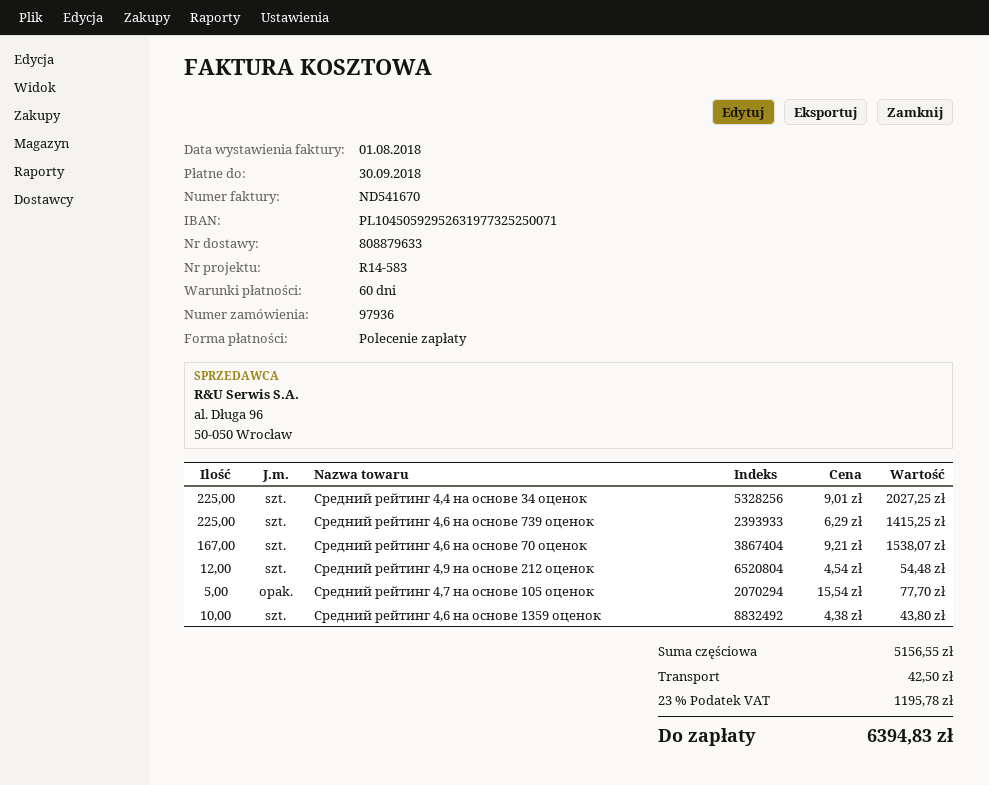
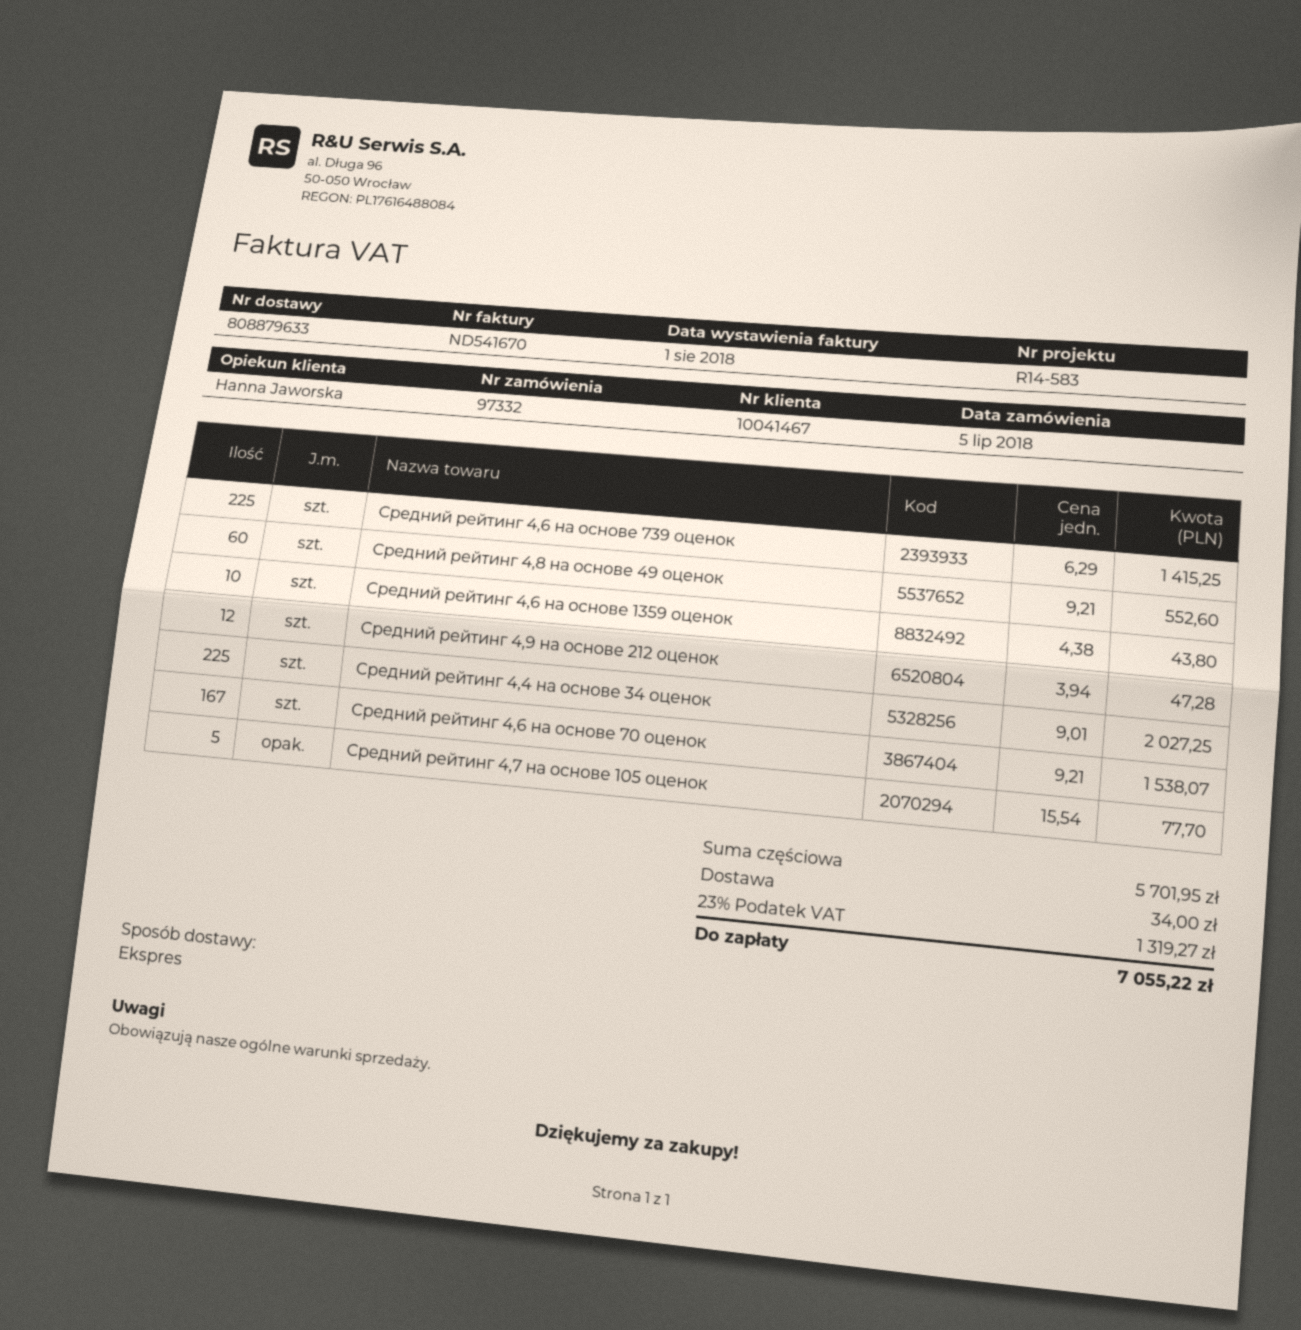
order number: 97936 -> 97332
Средний рейтинг 4,9 на основе 212 оценок: 12 x 4.54 = 54.48 -> 12 x 3.94 = 47.28
Средний рейтинг 4,8 на основе 49 оценок: none -> 60 x 9.21 = 552.60
subtotal: 5156.55 -> 5701.95
shipping: 42.50 -> 34.00
tax: 23% = 1195.78 -> 23% = 1319.27
total: 6394.83 -> 7055.22

